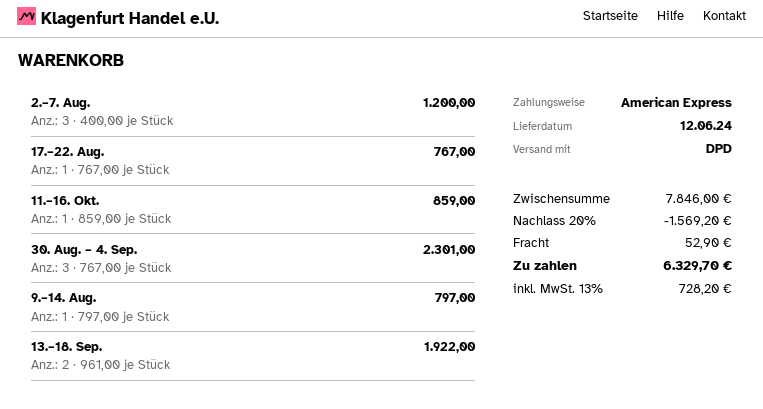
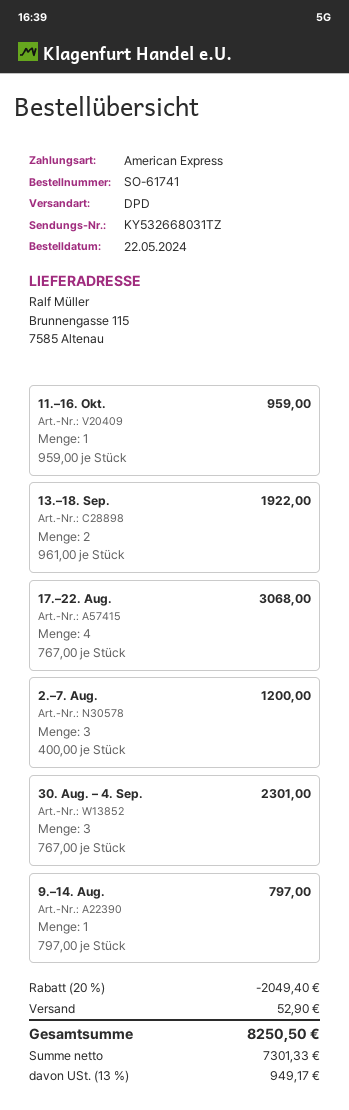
17.–22. Aug.: 1 x 767.00 = 767.00 -> 4 x 767.00 = 3068.00
11.–16. Okt.: 1 x 859.00 = 859.00 -> 1 x 959.00 = 959.00
discount: 20% = 1569.20 -> 20% = 2049.40
tax: 13% = 728.20 -> 13% = 949.17
total: 6329.70 -> 8250.50

